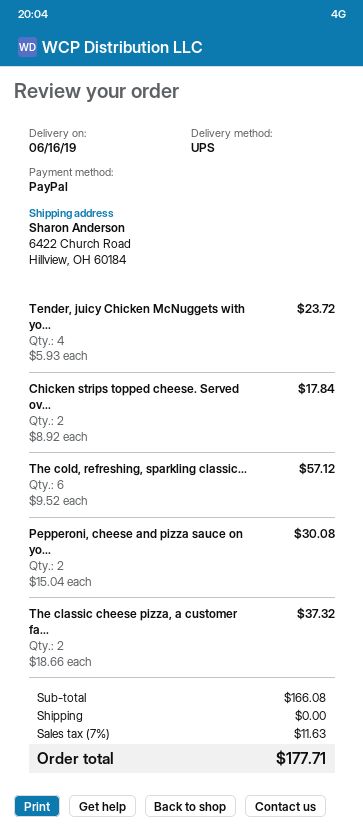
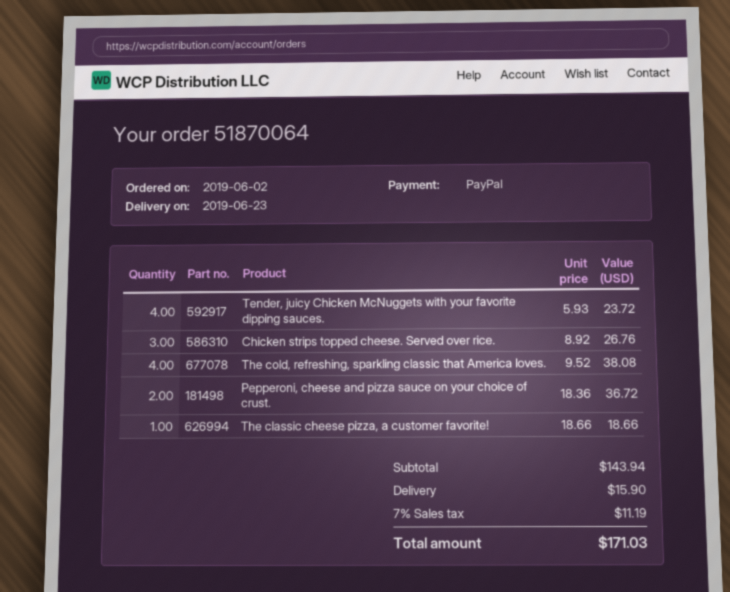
delivery date: 2019-06-16 -> 2019-06-23
Chicken strips topped cheese. Served ov...: 2 x 8.92 = 17.84 -> 3 x 8.92 = 26.76
The cold, refreshing, sparkling classic...: 6 x 9.52 = 57.12 -> 4 x 9.52 = 38.08
Pepperoni, cheese and pizza sauce on yo...: 2 x 15.04 = 30.08 -> 2 x 18.36 = 36.72
The classic cheese pizza, a customer fa...: 2 x 18.66 = 37.32 -> 1 x 18.66 = 18.66
subtotal: 166.08 -> 143.94
shipping: 0.00 -> 15.90
tax: 7% = 11.63 -> 7% = 11.19
total: 177.71 -> 171.03

